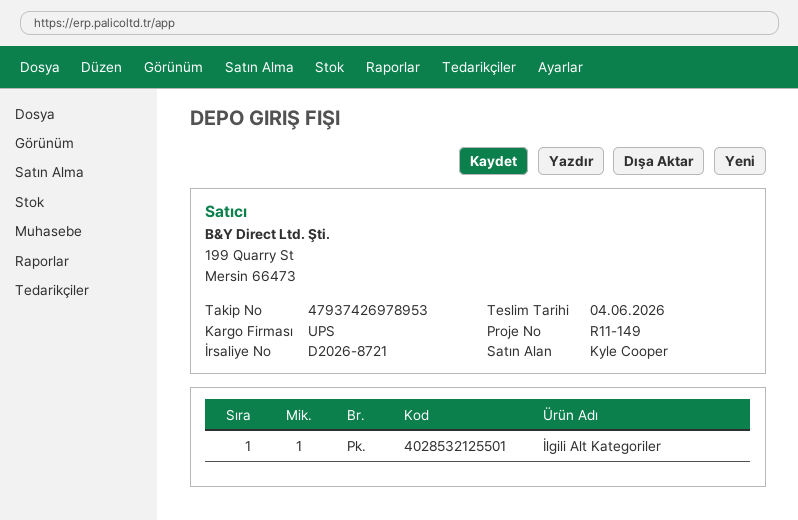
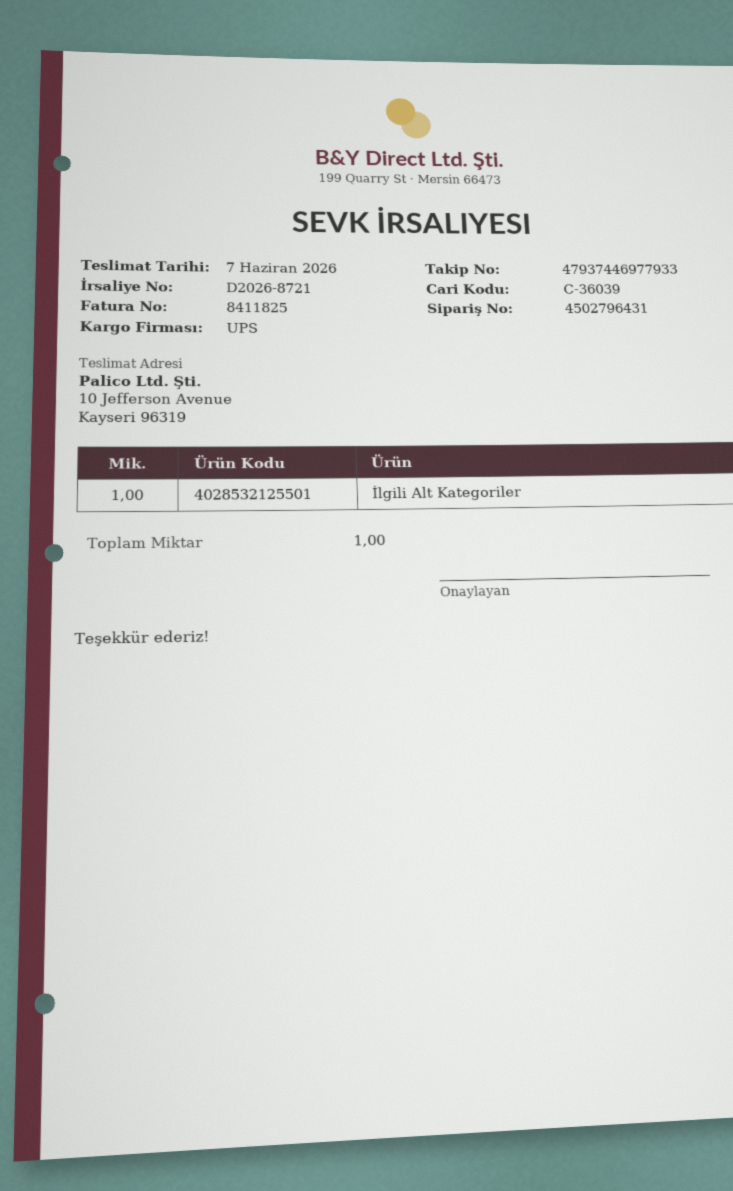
delivery date: 2026-06-04 -> 2026-06-07
tracking number: 47937426978953 -> 47937446977933

